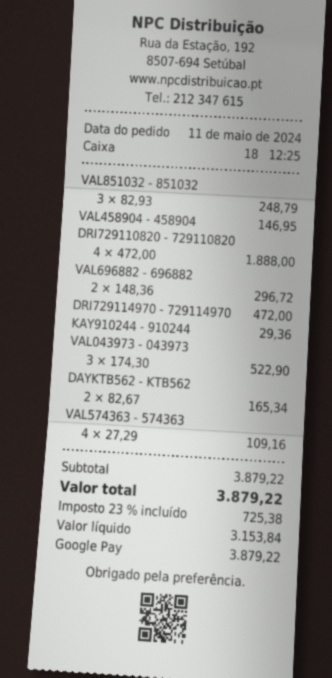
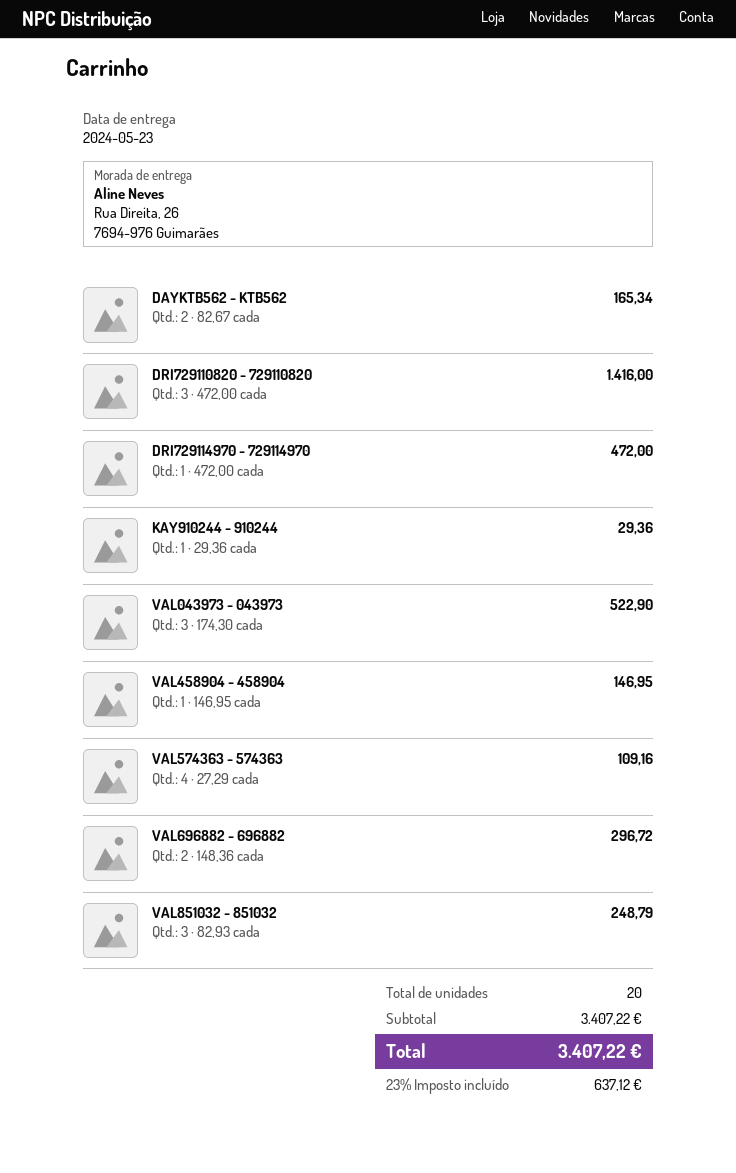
DRI729110820 - 729110820: 4 x 472.00 = 1888.00 -> 3 x 472.00 = 1416.00
subtotal: 3879.22 -> 3407.22
tax: 23% = 725.38 -> 23% = 637.12
total: 3879.22 -> 3407.22

